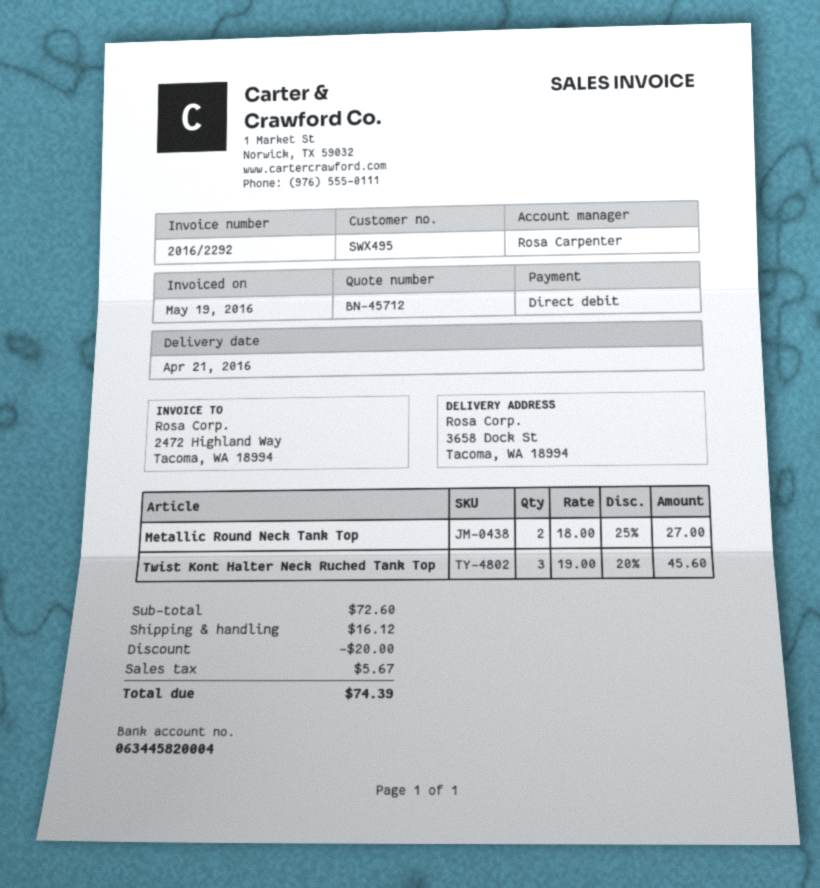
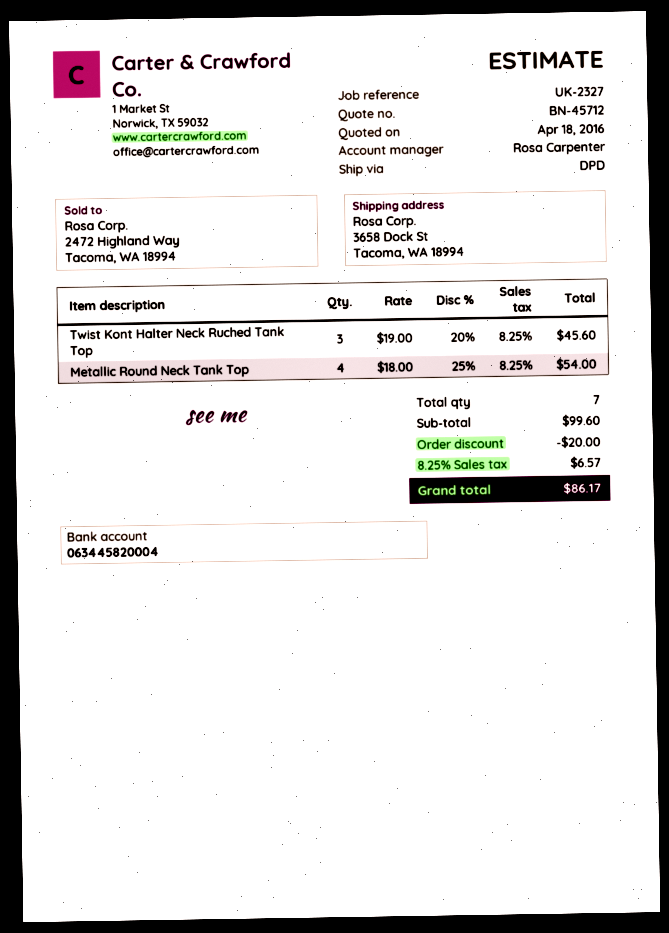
Metallic Round Neck Tank Top: 2 x 18.00 - 25% = 27.00 -> 4 x 18.00 - 25% = 54.00
subtotal: 72.60 -> 99.60
shipping: 16.12 -> none
tax: 5.67 -> 6.57
total: 74.39 -> 86.17

